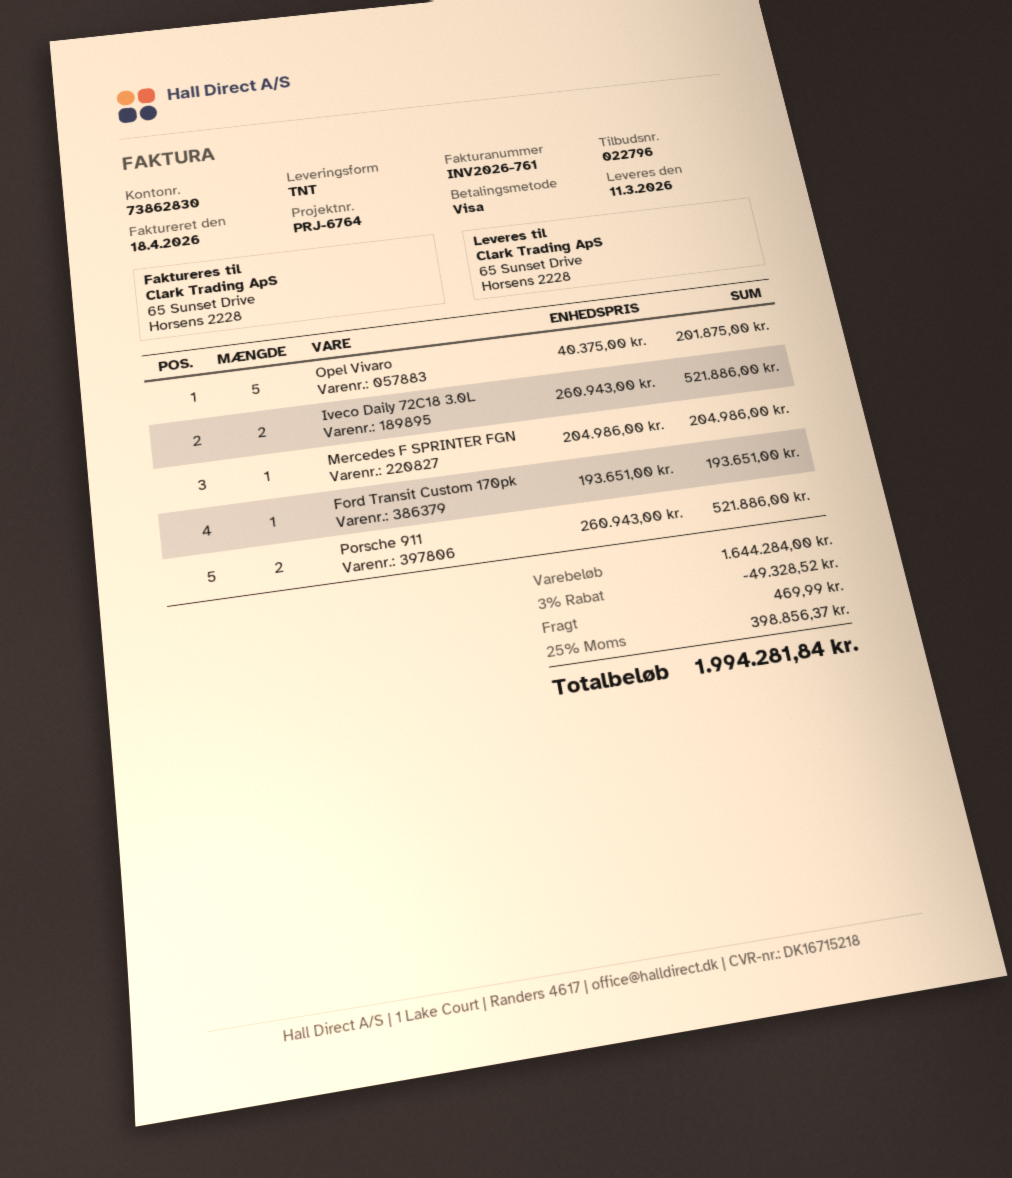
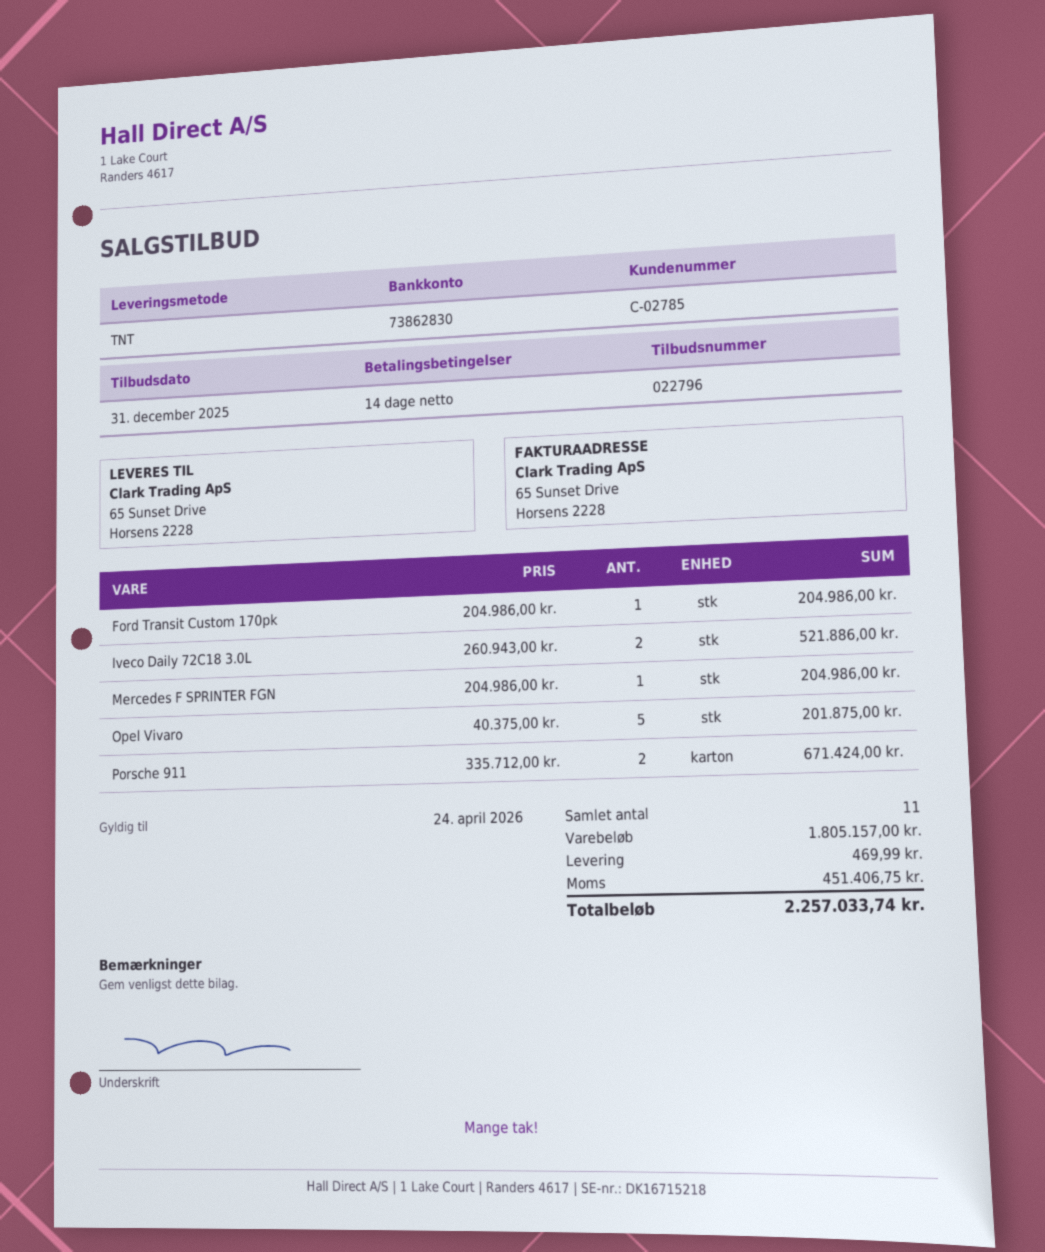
Ford Transit Custom 170pk: 1 x 193651.00 = 193651.00 -> 1 x 204986.00 = 204986.00
Porsche 911: 2 x 260943.00 = 521886.00 -> 2 x 335712.00 = 671424.00
subtotal: 1644284.00 -> 1805157.00
discount: 3% = 49328.52 -> none
tax: 398856.37 -> 451406.75
total: 1994281.84 -> 2257033.74

